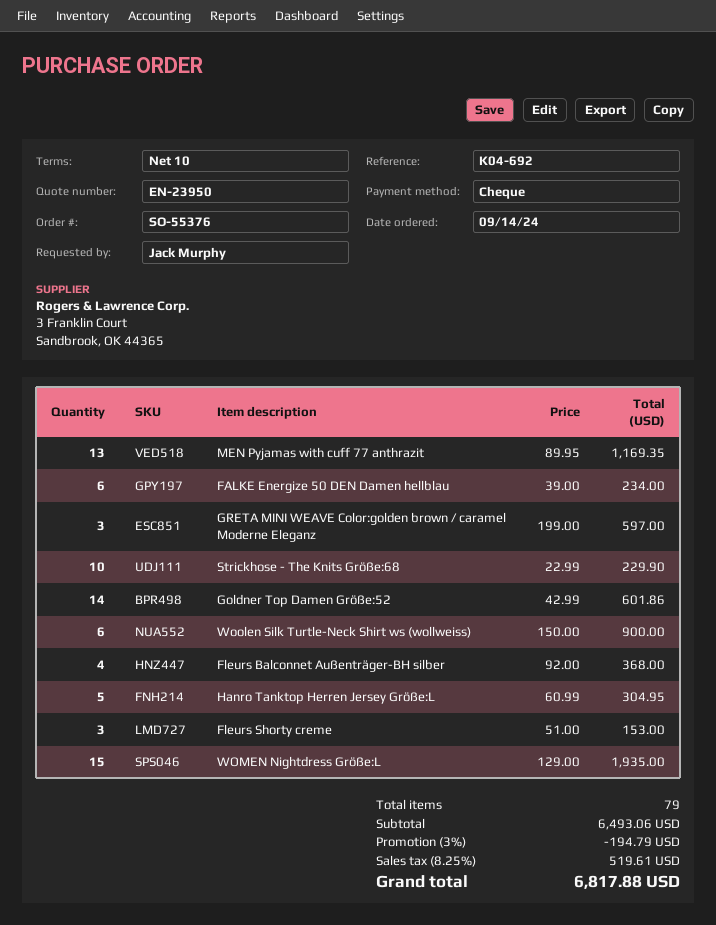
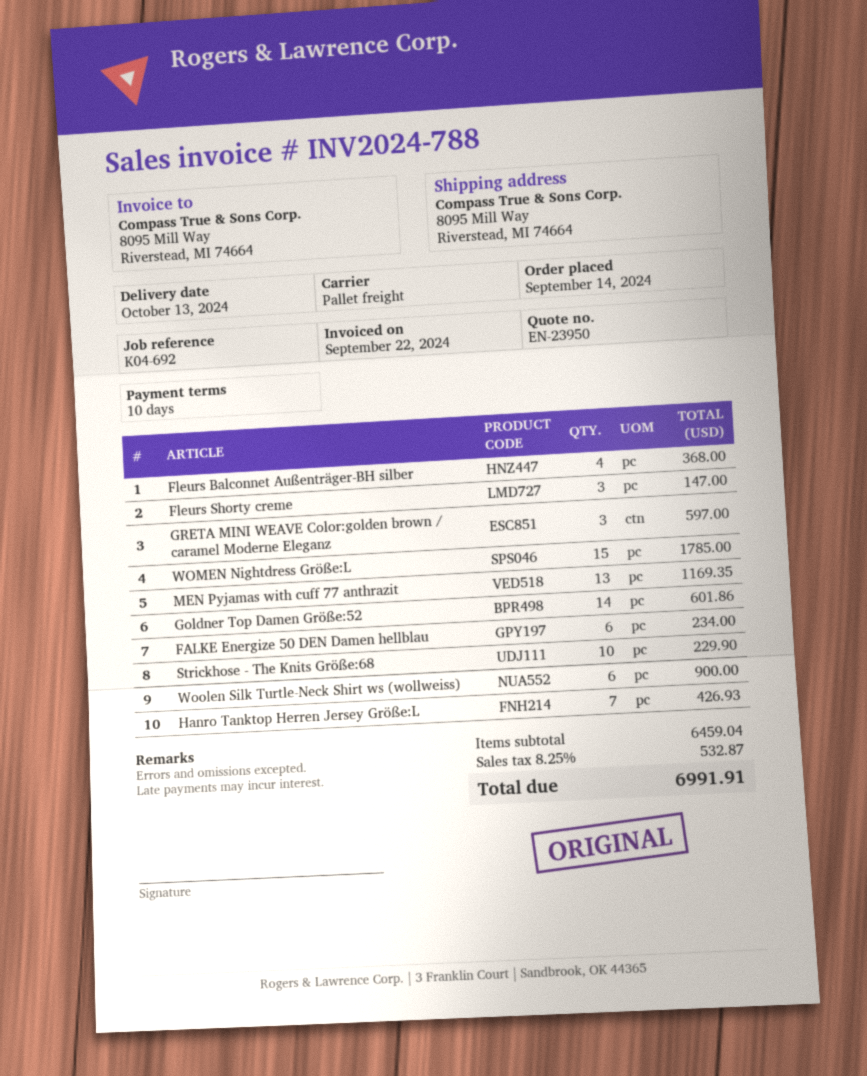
Hanro Tanktop Herren Jersey Größe:L: 5 for 304.95 -> 7 for 426.93
Fleurs Shorty creme: 3 for 153.00 -> 3 for 147.00
WOMEN Nightdress Größe:L: 15 for 1935.00 -> 15 for 1785.00
subtotal: 6493.06 -> 6459.04
discount: 3% = 194.79 -> none
tax: 8.25% = 519.61 -> 8.25% = 532.87
total: 6817.88 -> 6991.91

